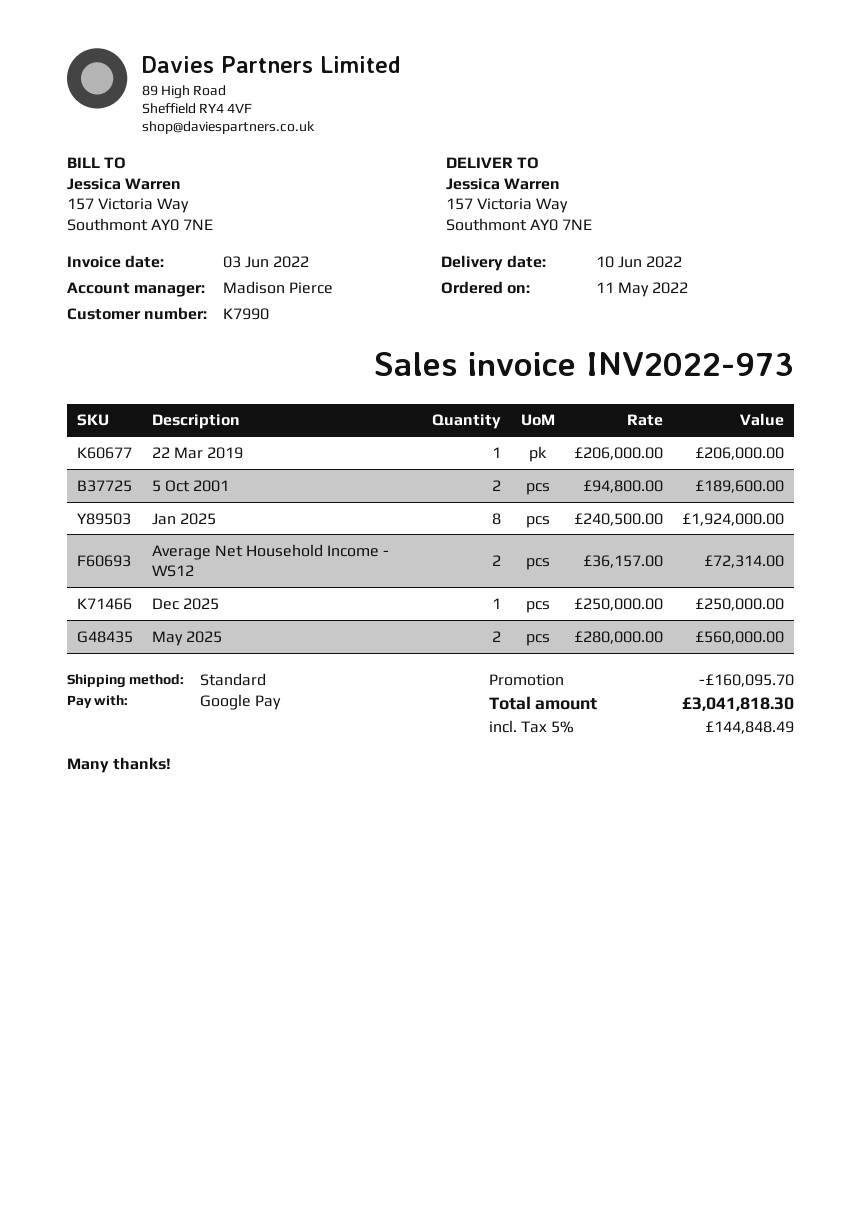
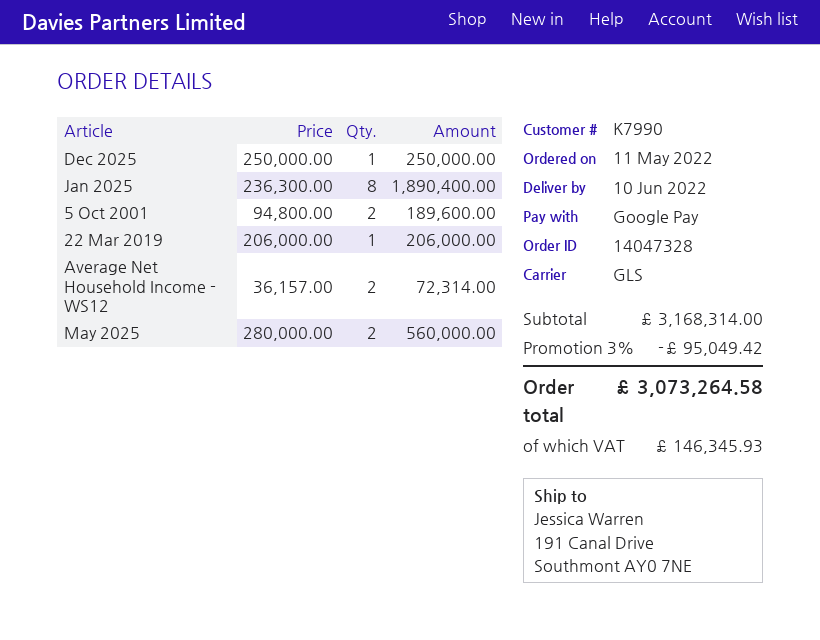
shipping method: standard -> GLS
ship to: 157 Victoria Way, Southmont AY0 7NE -> 191 Canal Drive, Southmont AY0 7NE
Jan 2025: 8 x 240500.00 = 1924000.00 -> 8 x 236300.00 = 1890400.00
discount: 160095.70 -> 95049.42
tax: 144848.49 -> 146345.93
total: 3041818.30 -> 3073264.58

